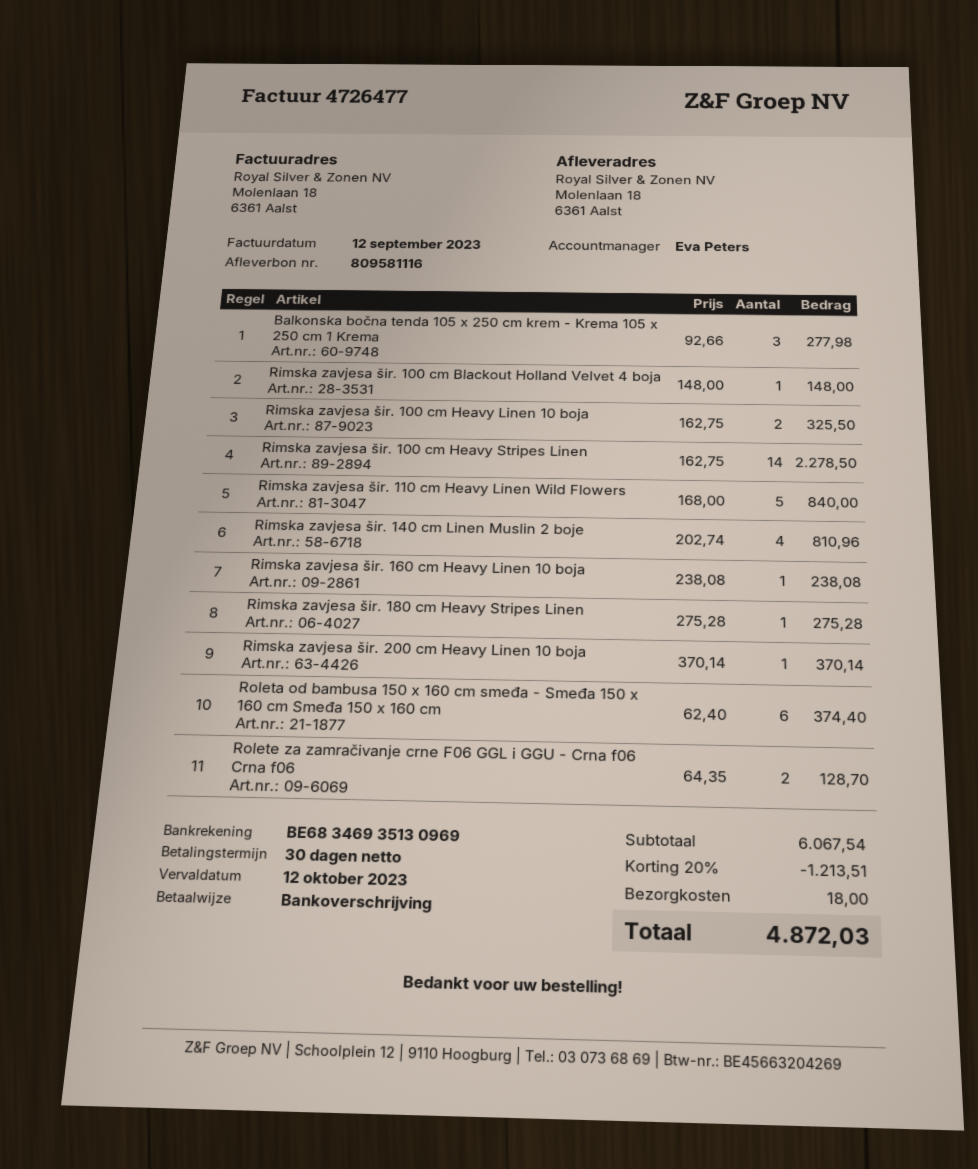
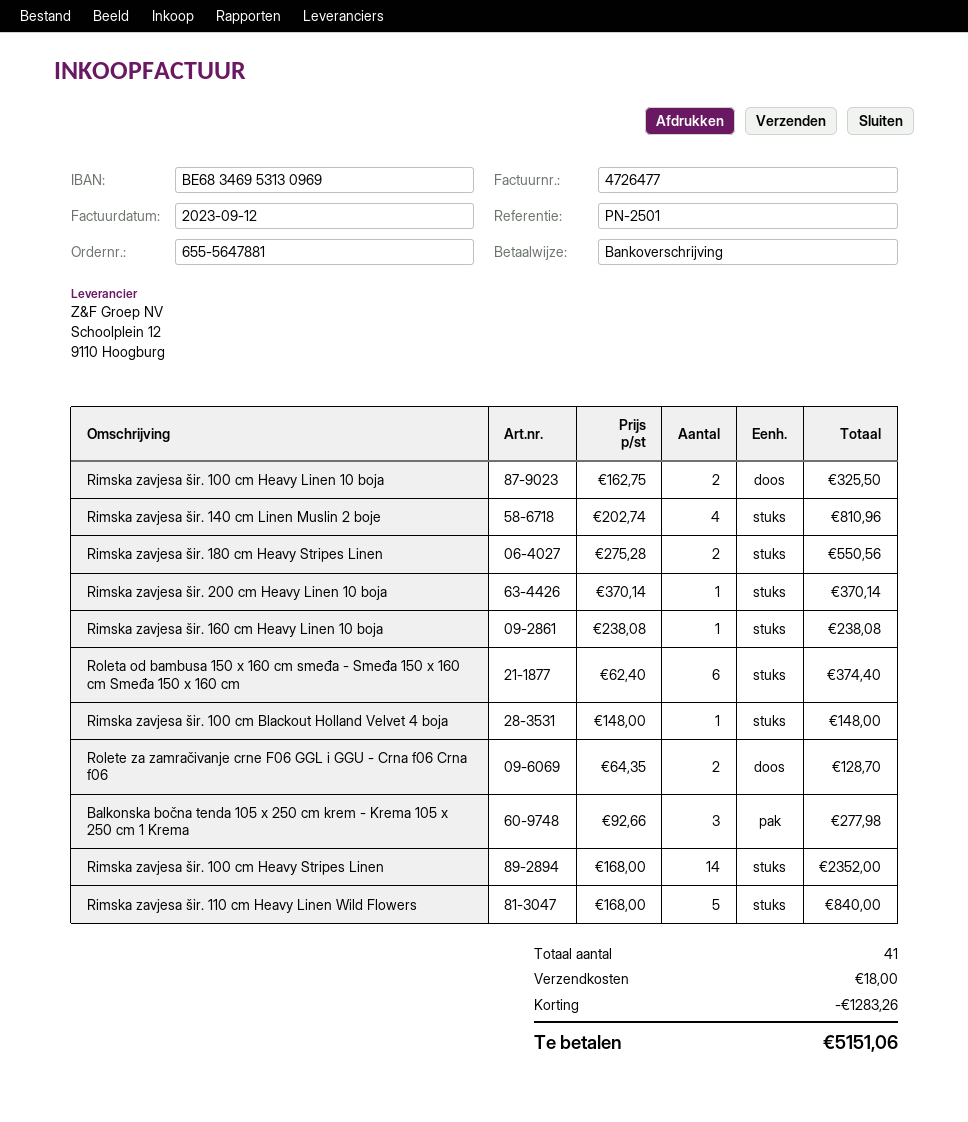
bank account: BE68346935130969 -> BE68346953130969
Rimska zavjesa šir. 100 cm Heavy Stripes Linen: 14 x 162.75 = 2278.50 -> 14 x 168.00 = 2352.00
Rimska zavjesa šir. 180 cm Heavy Stripes Linen: 1 x 275.28 = 275.28 -> 2 x 275.28 = 550.56
discount: 1213.51 -> 1283.26
total: 4872.03 -> 5151.06

